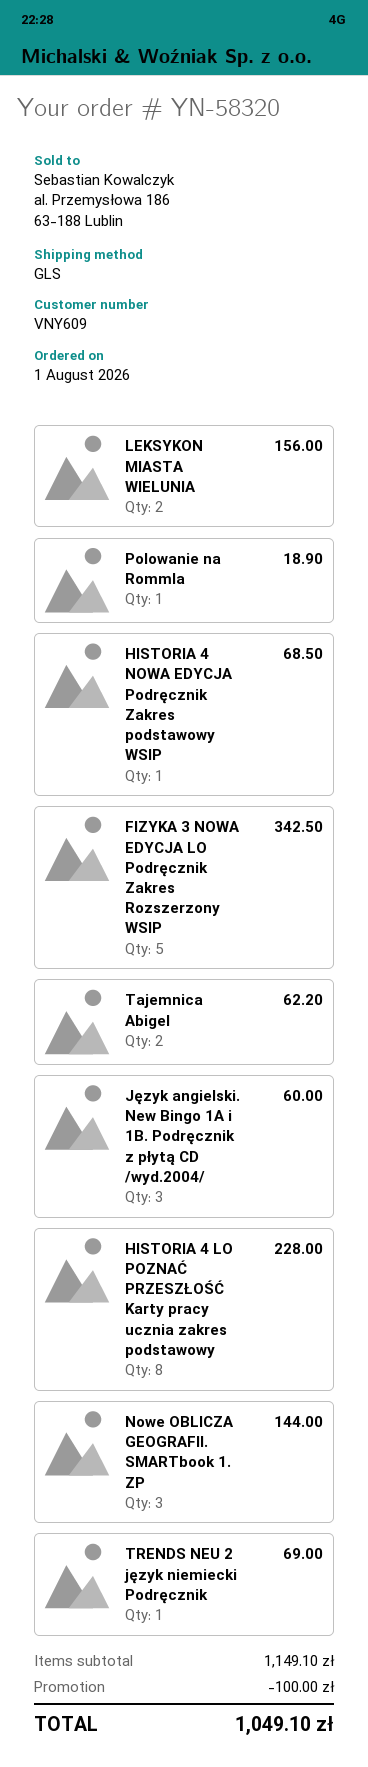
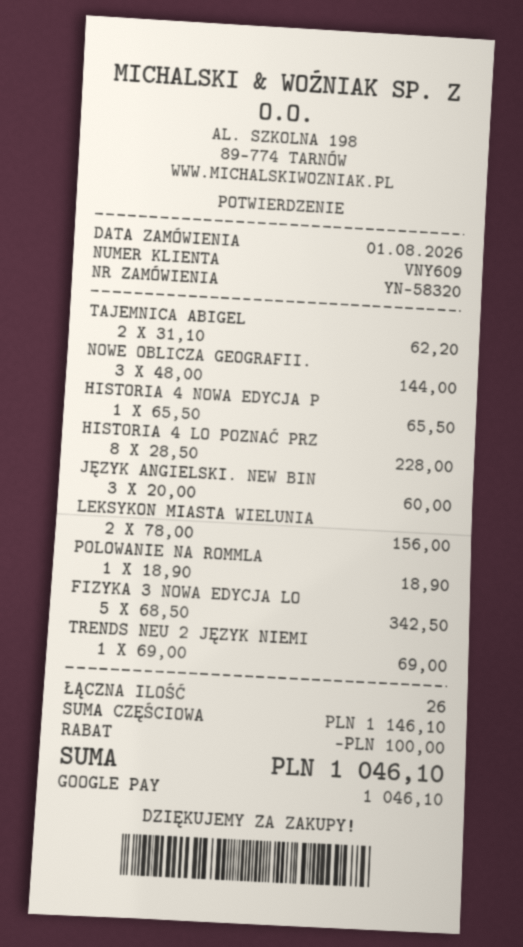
HISTORIA 4 NOWA EDYCJA Podręcznik Zakres podstawowy WSIP: 1 for 68.50 -> 1 for 65.50
subtotal: 1149.10 -> 1146.10
total: 1049.10 -> 1046.10

